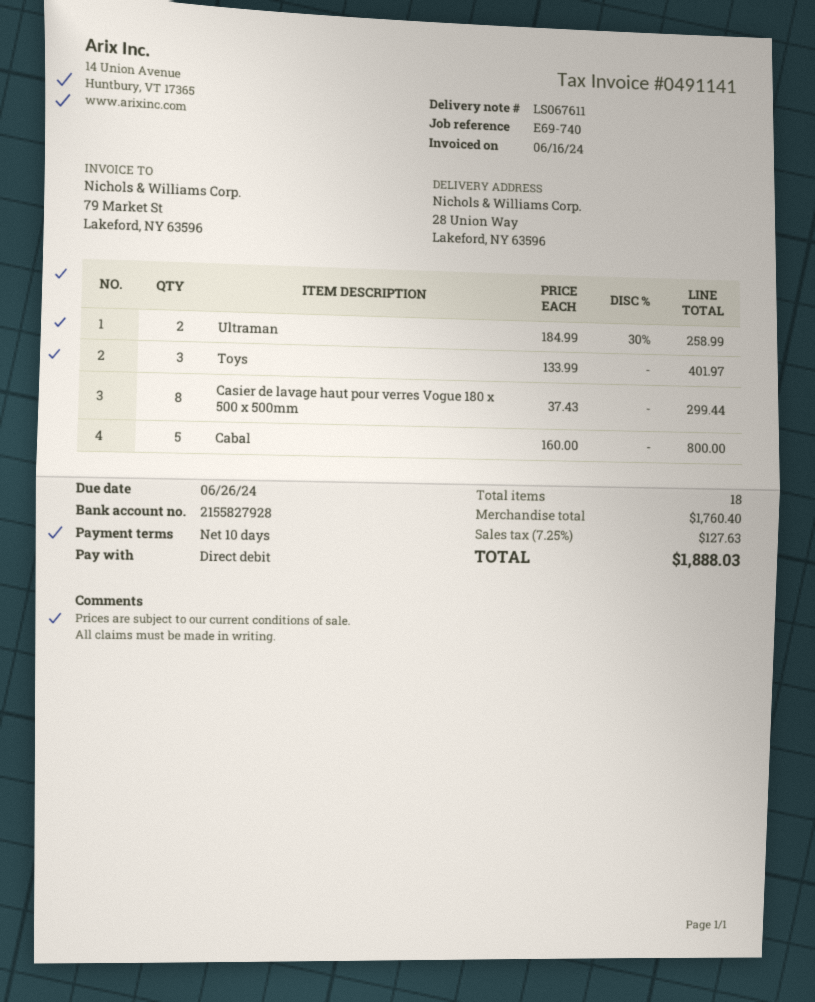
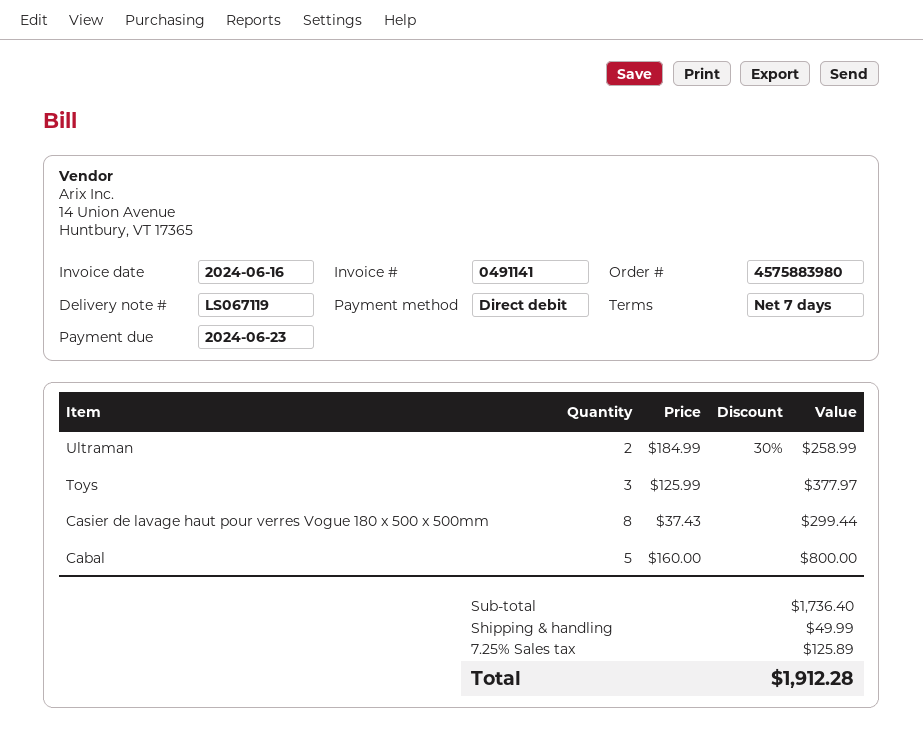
delivery note number: LS067611 -> LS067119
payment terms: 10 days -> 7 days
due date: 2024-06-26 -> 2024-06-23
Toys: 3 x 133.99 = 401.97 -> 3 x 125.99 = 377.97
subtotal: 1760.40 -> 1736.40
shipping: none -> 49.99
tax: 7.25% = 127.63 -> 7.25% = 125.89
total: 1888.03 -> 1912.28

